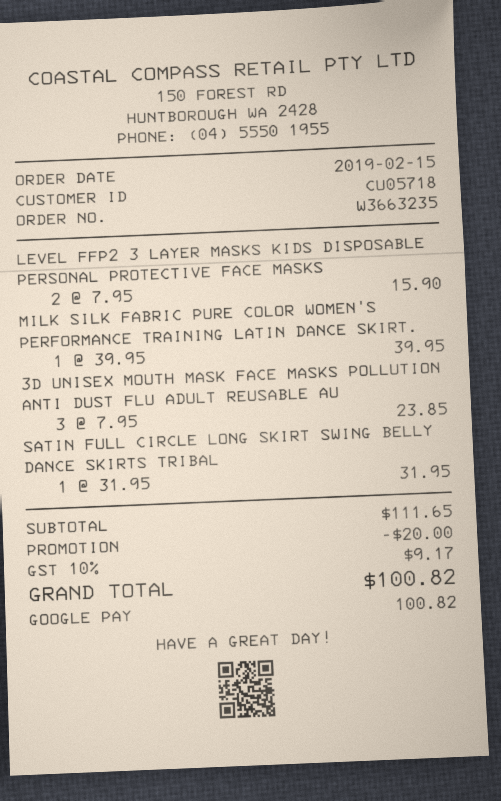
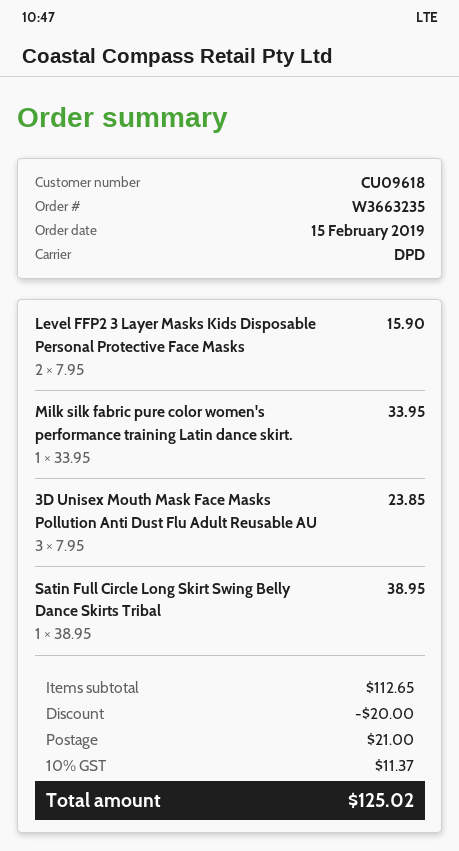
customer number: CU05718 -> CU09618
MILK SILK FABRIC PURE COLOR WOMEN'S PERFORMANCE TRAINING LATIN DANCE SKIRT.: 1 x 39.95 = 39.95 -> 1 x 33.95 = 33.95
SATIN FULL CIRCLE LONG SKIRT SWING BELLY DANCE SKIRTS TRIBAL: 1 x 31.95 = 31.95 -> 1 x 38.95 = 38.95
subtotal: 111.65 -> 112.65
shipping: none -> 21.00
tax: 10% = 9.17 -> 10% = 11.37
total: 100.82 -> 125.02

